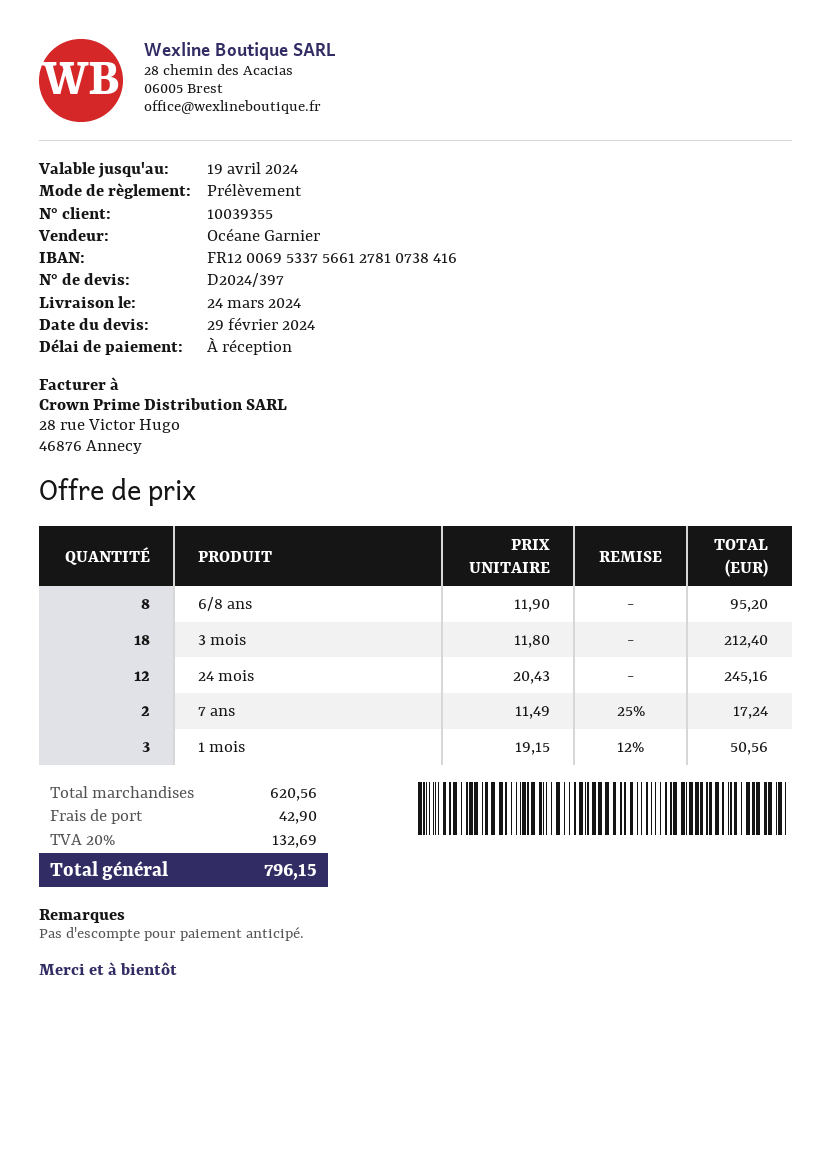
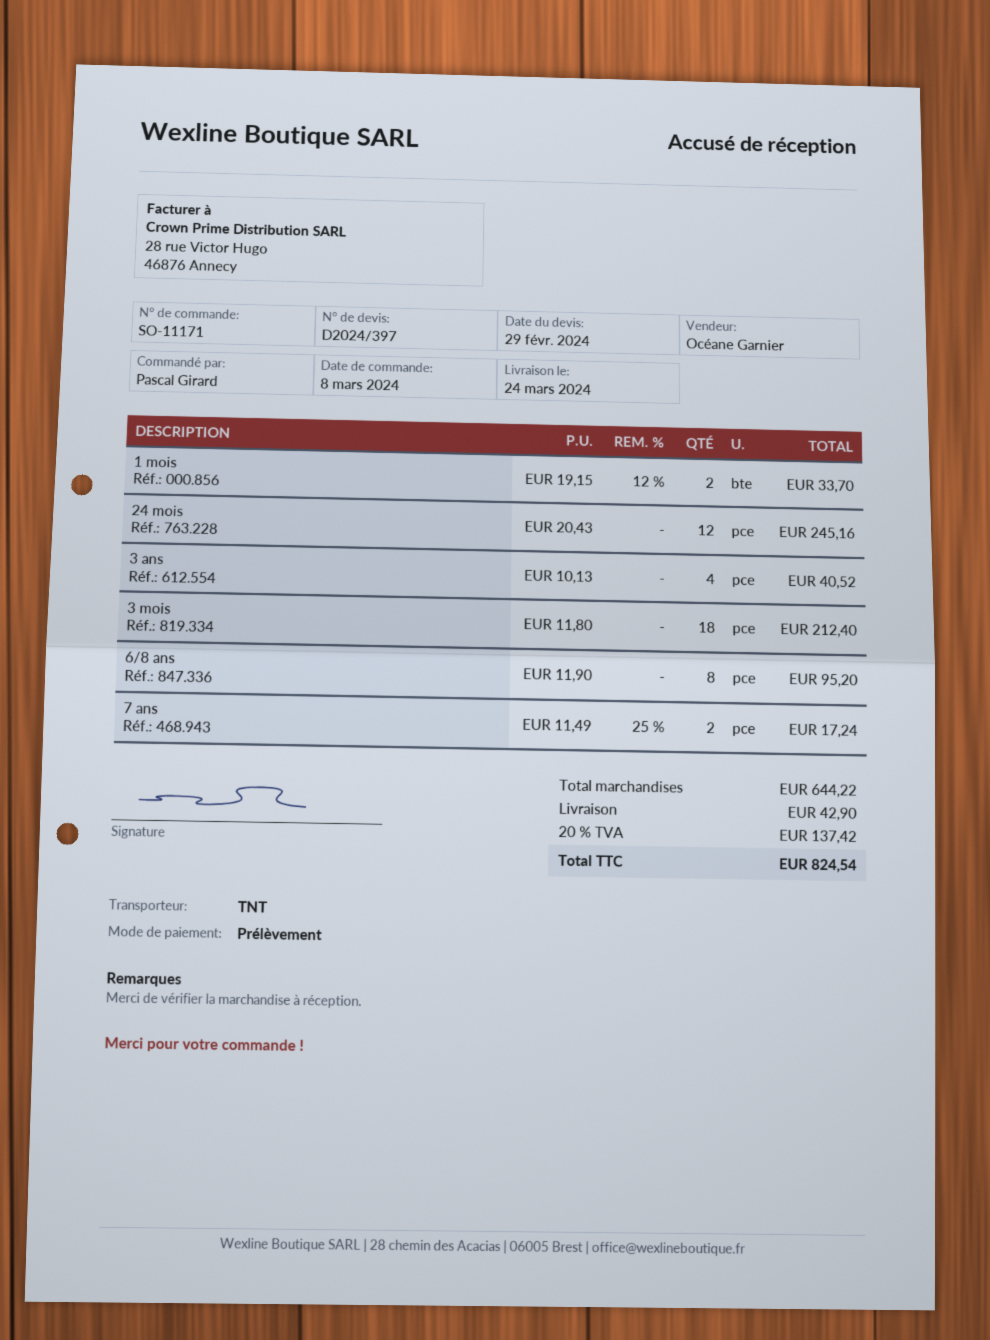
1 mois: 3 x 19.15 - 12% = 50.56 -> 2 x 19.15 - 12% = 33.70
3 ans: none -> 4 x 10.13 = 40.52
subtotal: 620.56 -> 644.22
tax: 20% = 132.69 -> 20% = 137.42
total: 796.15 -> 824.54

